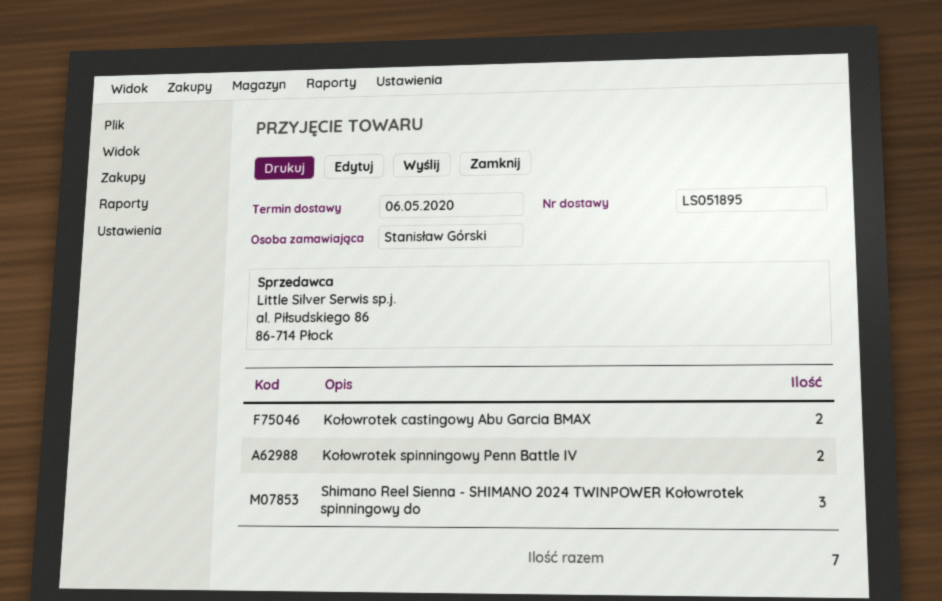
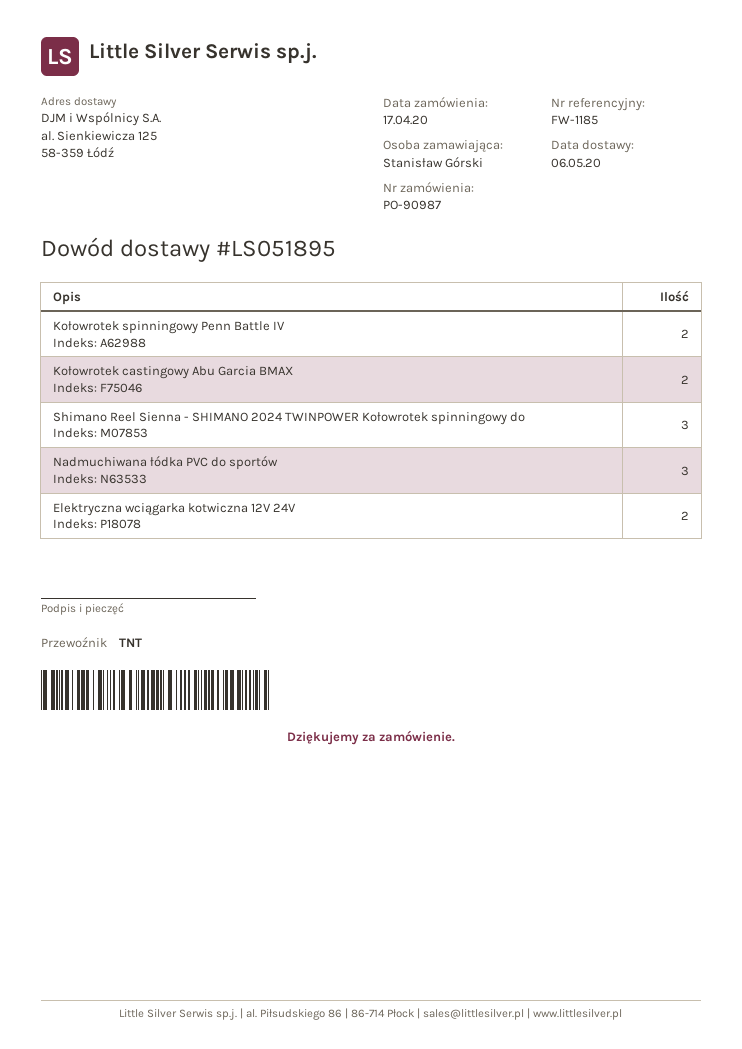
Nadmuchiwana łódka PVC do sportów: none -> 3
Elektryczna wciągarka kotwiczna 12V 24V: none -> 2

